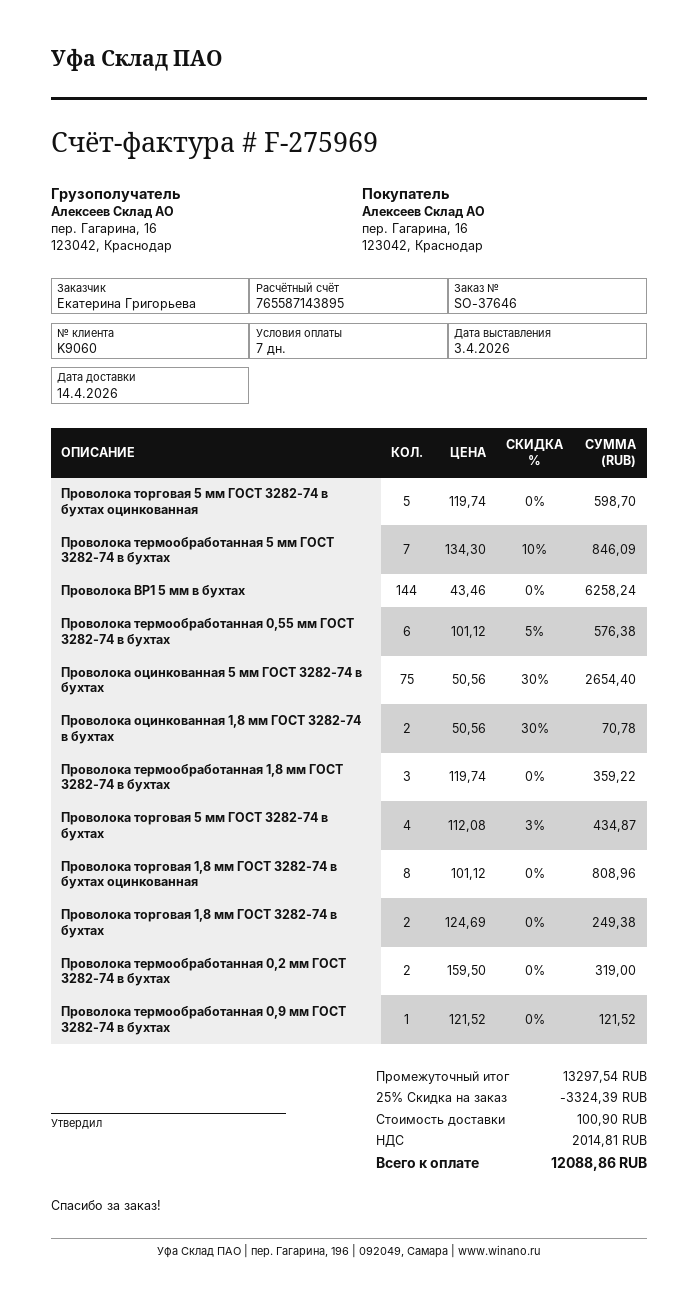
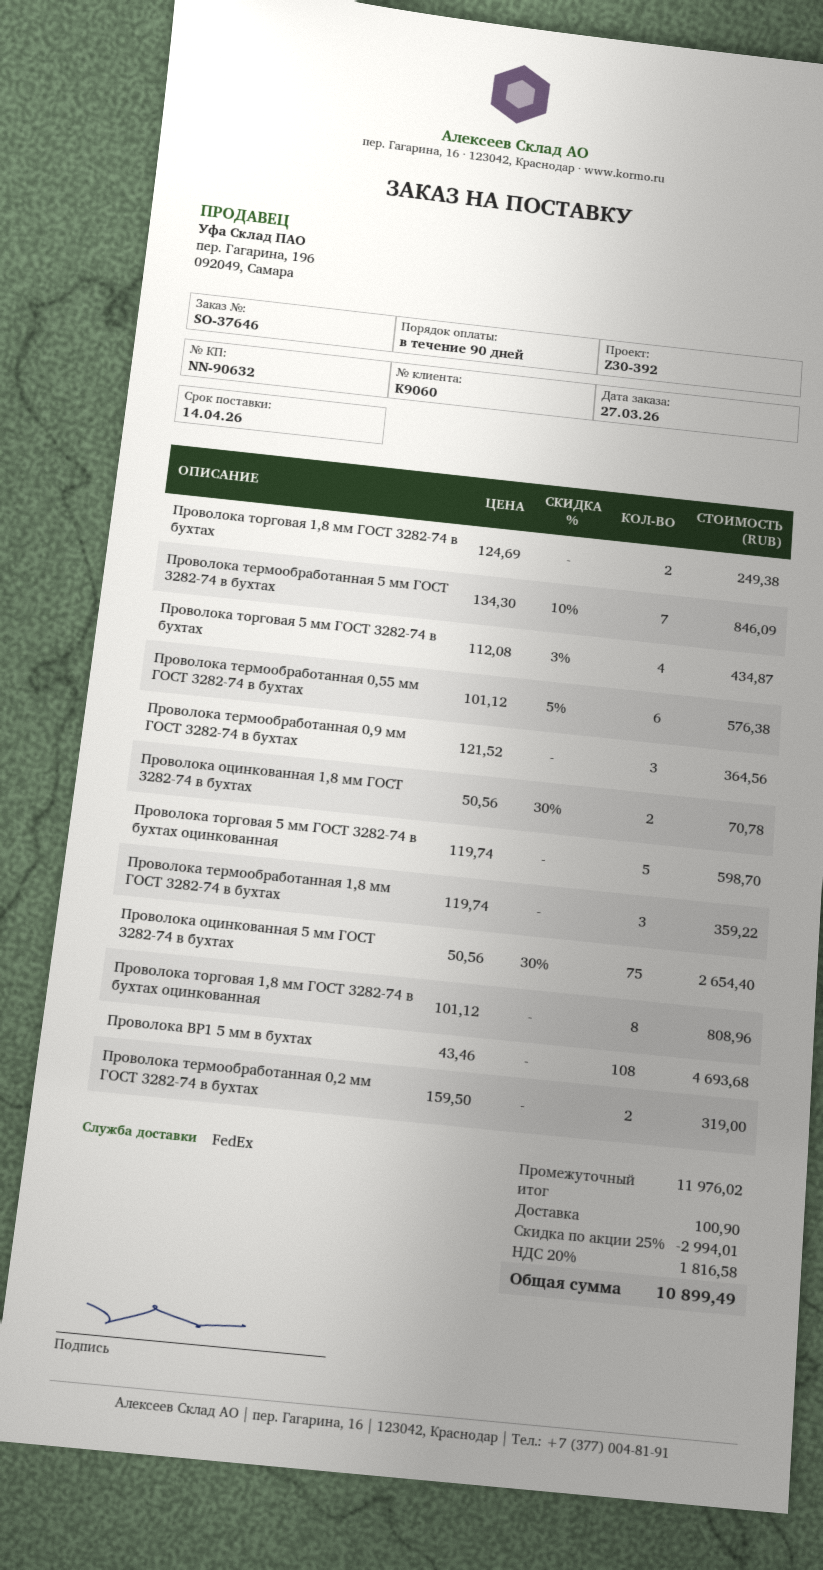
payment terms: 7 days -> 90 days
Проволока ВР1 5 мм в бухтах: 144 x 43.46 = 6258.24 -> 108 x 43.46 = 4693.68
Проволока термообработанная 0,9 мм ГОСТ 3282-74 в бухтах: 1 x 121.52 = 121.52 -> 3 x 121.52 = 364.56
subtotal: 13297.54 -> 11976.02
discount: 25% = 3324.39 -> 25% = 2994.01
tax: 2014.81 -> 1816.58
total: 12088.86 -> 10899.49

